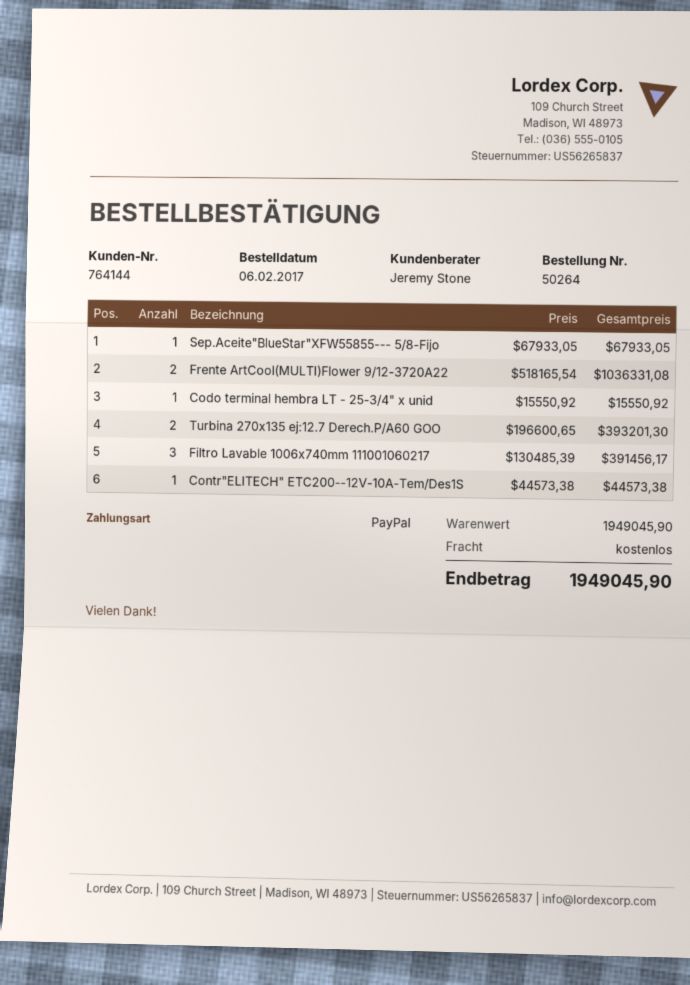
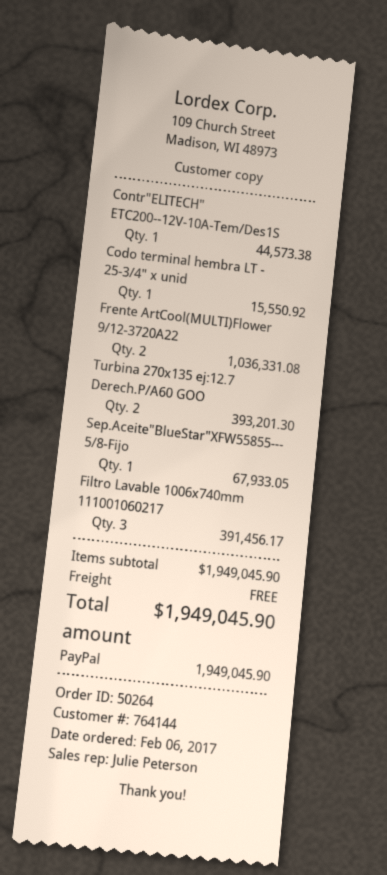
sales rep: Jeremy Stone -> Julie Peterson

